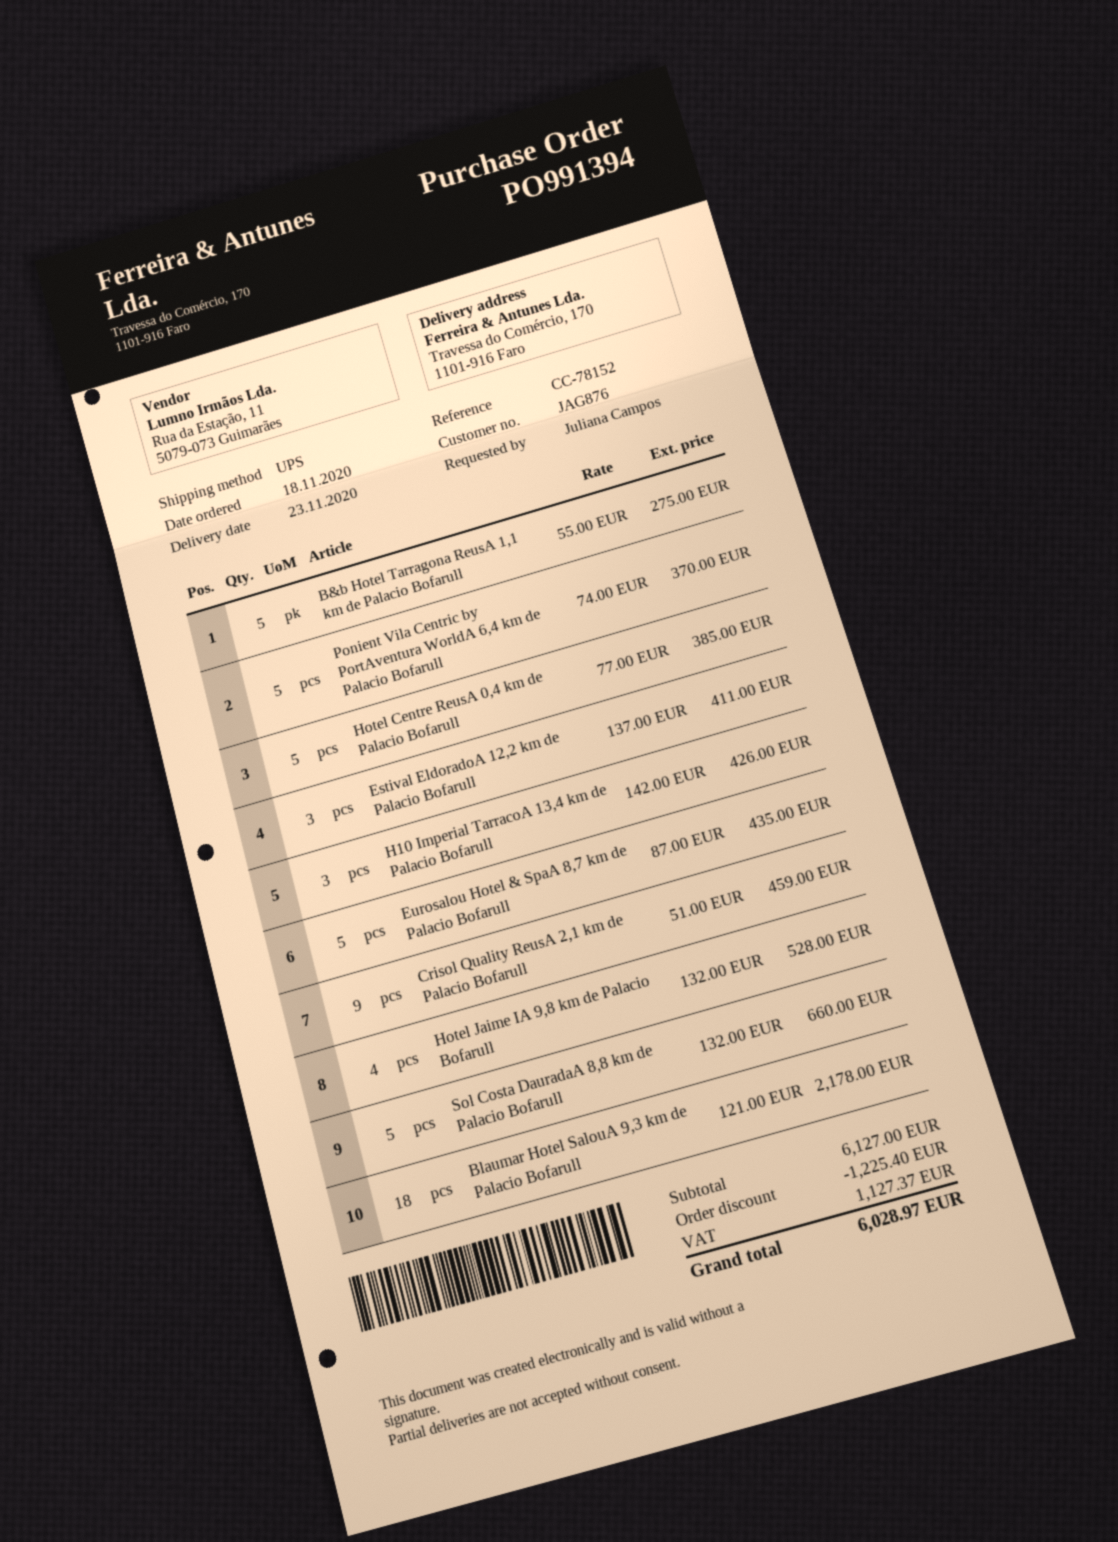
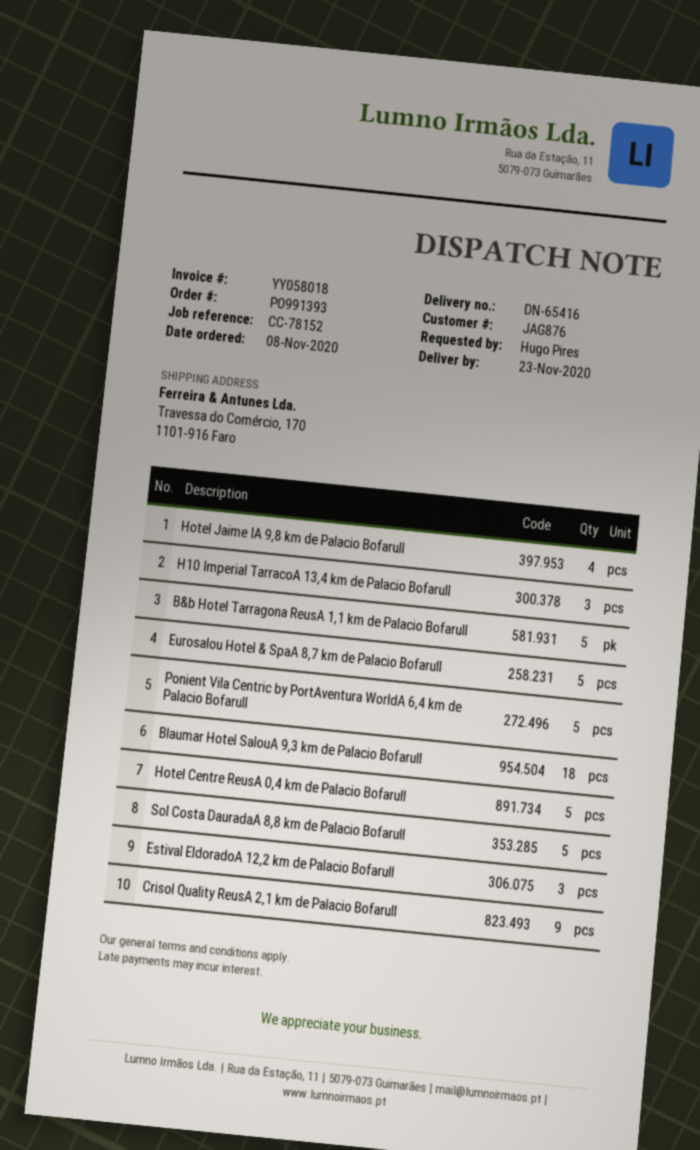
order number: PO991394 -> PO991393
order date: 2020-11-18 -> 2020-11-08
ordered by: Juliana Campos -> Hugo Pires

